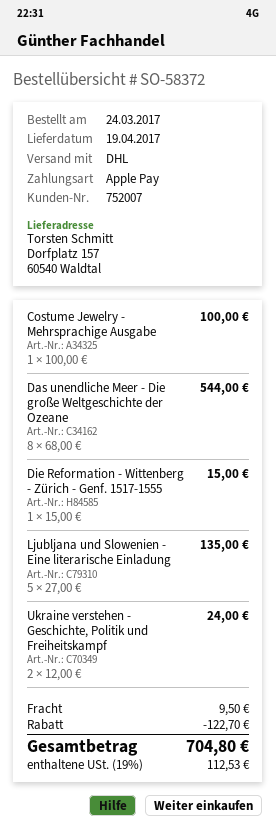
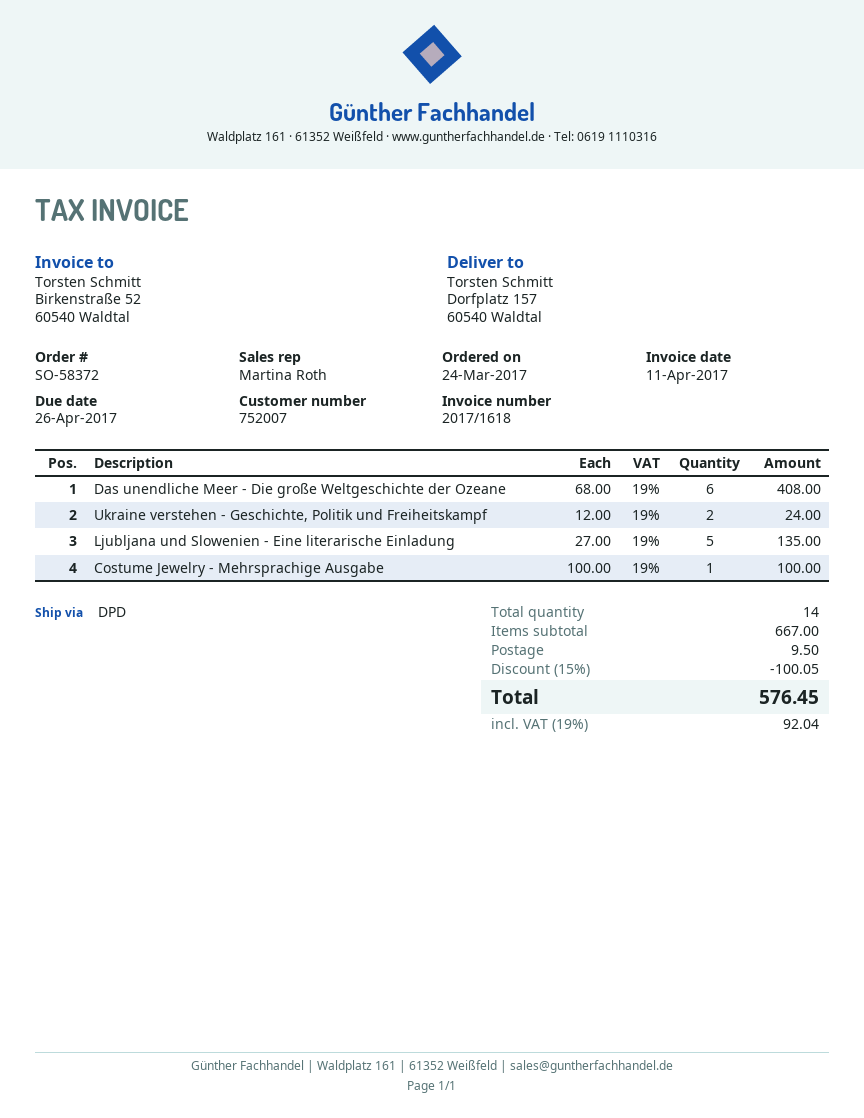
shipping method: DHL -> DPD
Das unendliche Meer - Die große Weltgeschichte der Ozeane: 8 x 68.00 = 544.00 -> 6 x 68.00 = 408.00
Die Reformation - Wittenberg - Zürich - Genf. 1517-1555: 1 x 15.00 = 15.00 -> none
discount: 122.70 -> 100.05
tax: 19% = 112.53 -> 19% = 92.04
total: 704.80 -> 576.45

